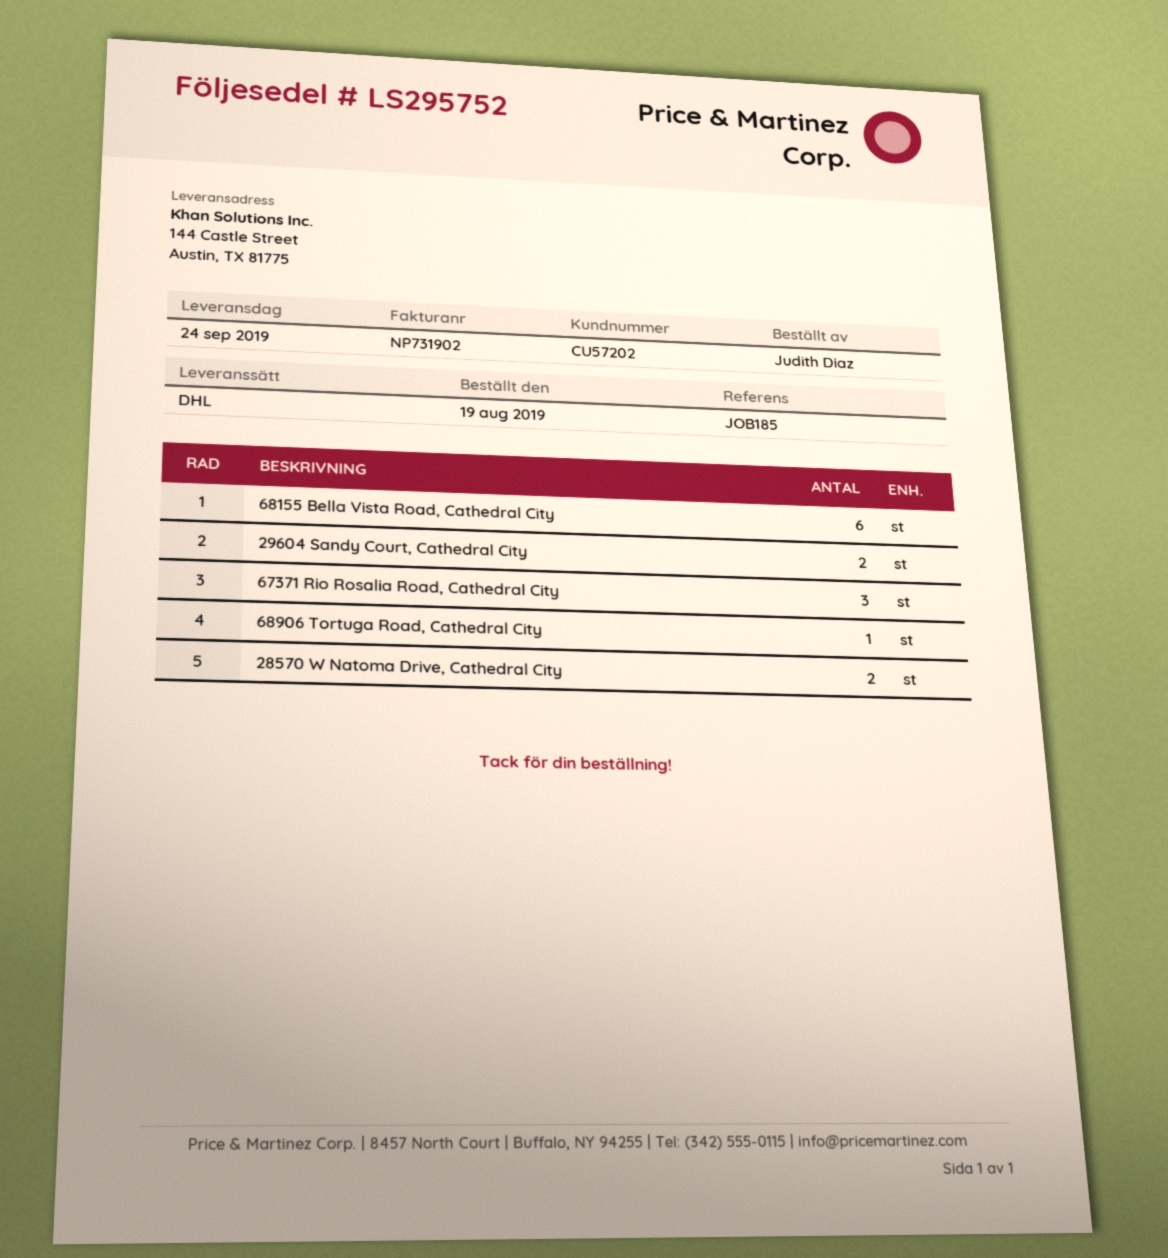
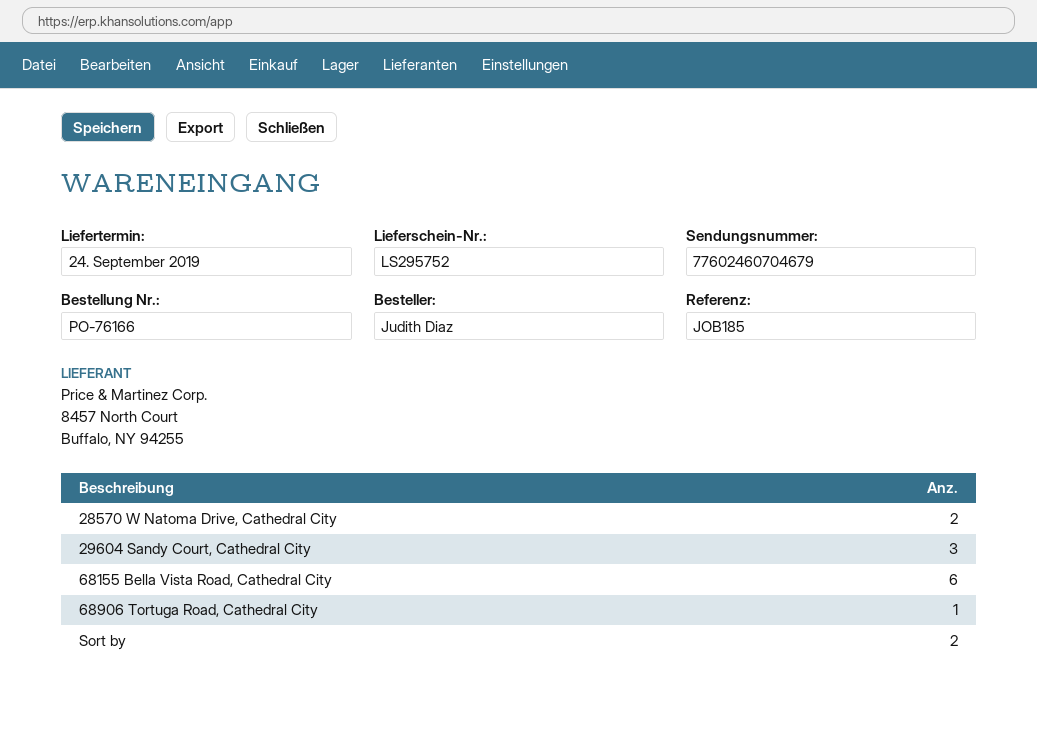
29604 Sandy Court, Cathedral City: 2 -> 3
67371 Rio Rosalia Road, Cathedral City: 3 -> none
Sort by: none -> 2

